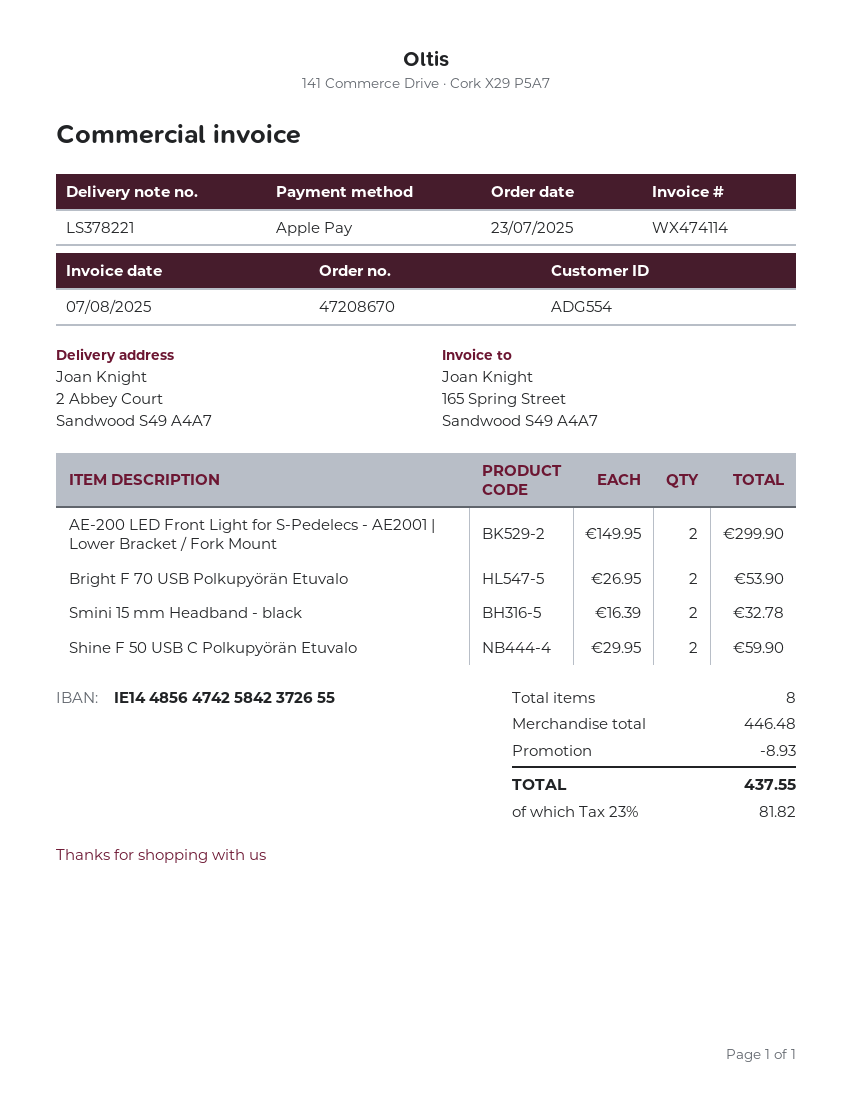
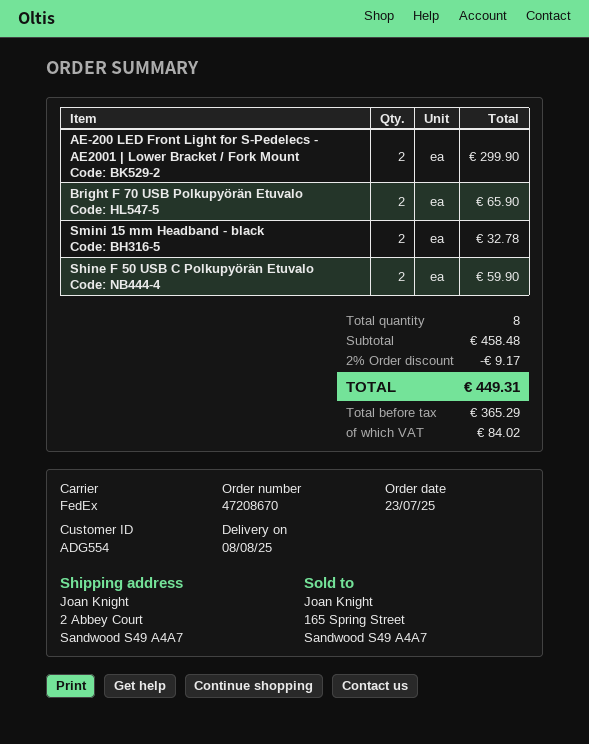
Bright F 70 USB Polkupyörän Etuvalo: 2 for 53.90 -> 2 for 65.90
subtotal: 446.48 -> 458.48
discount: 8.93 -> 9.17
tax: 81.82 -> 84.02
total: 437.55 -> 449.31

